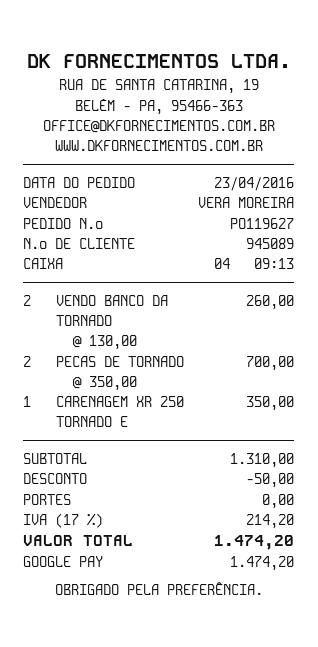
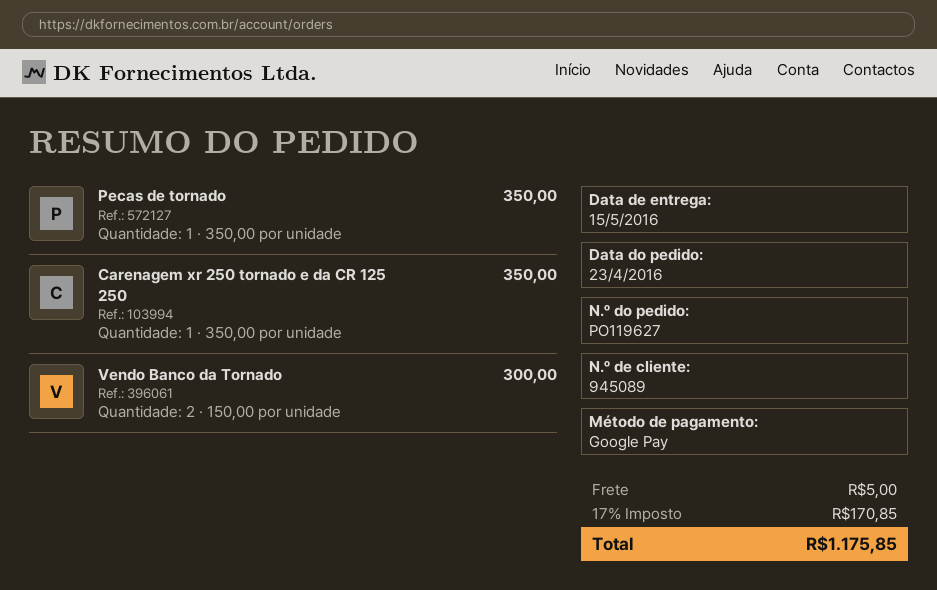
VENDO BANCO DA TORNADO: 2 x 130.00 = 260.00 -> 2 x 150.00 = 300.00
PECAS DE TORNADO: 2 x 350.00 = 700.00 -> 1 x 350.00 = 350.00
discount: 50.00 -> none
shipping: 0.00 -> 5.00
tax: 17% = 214.20 -> 17% = 170.85
total: 1474.20 -> 1175.85

